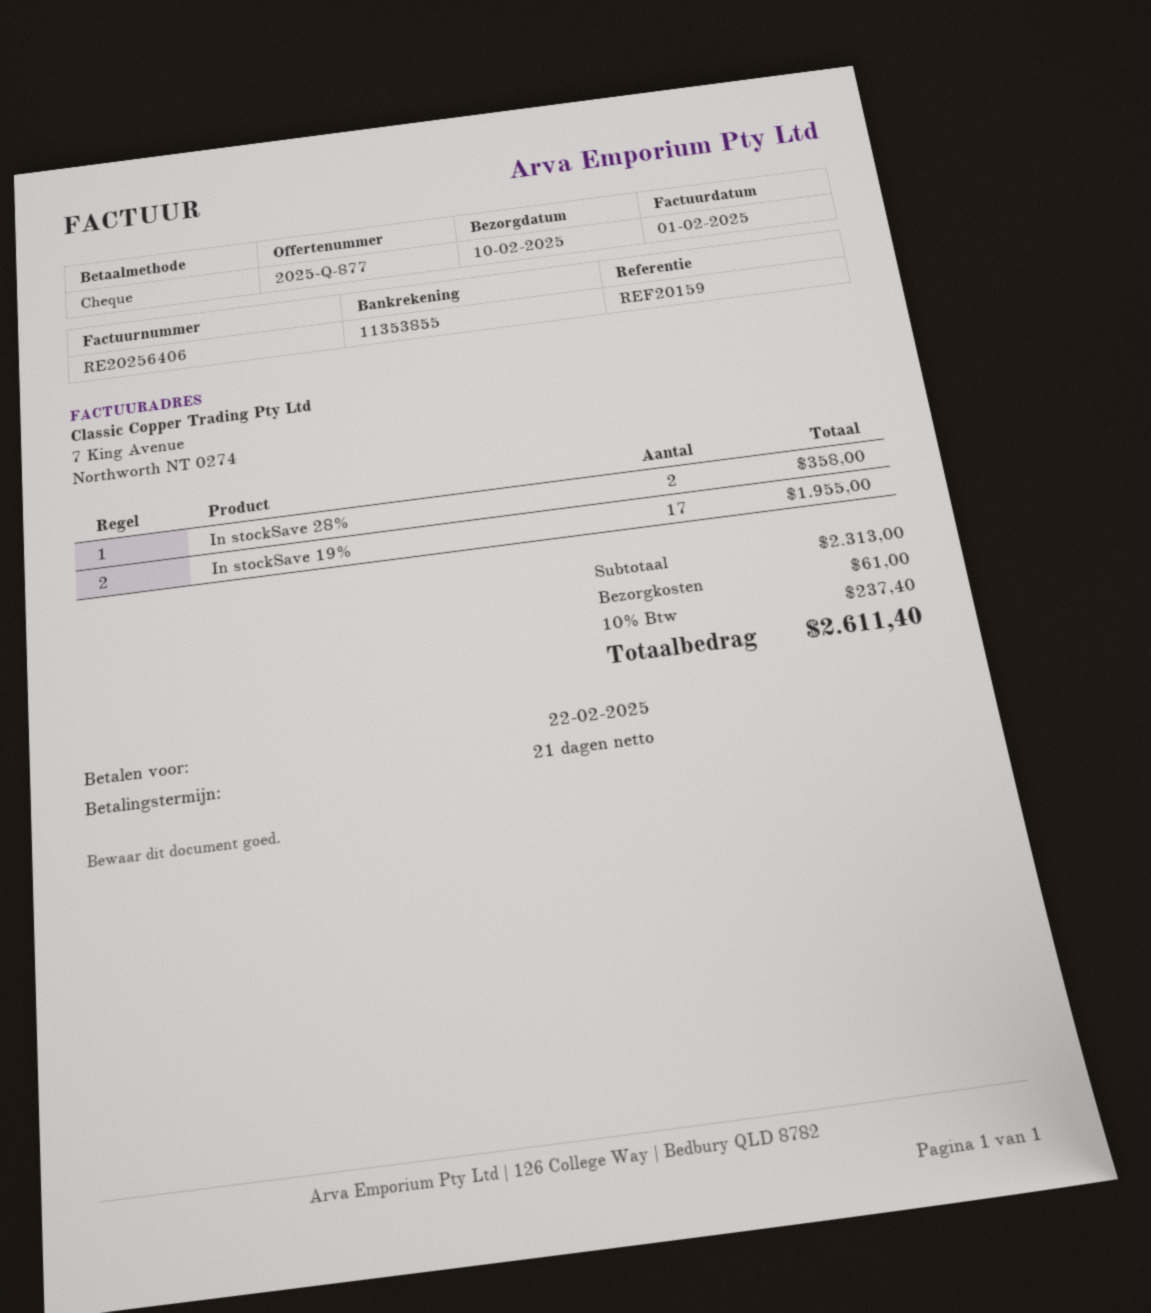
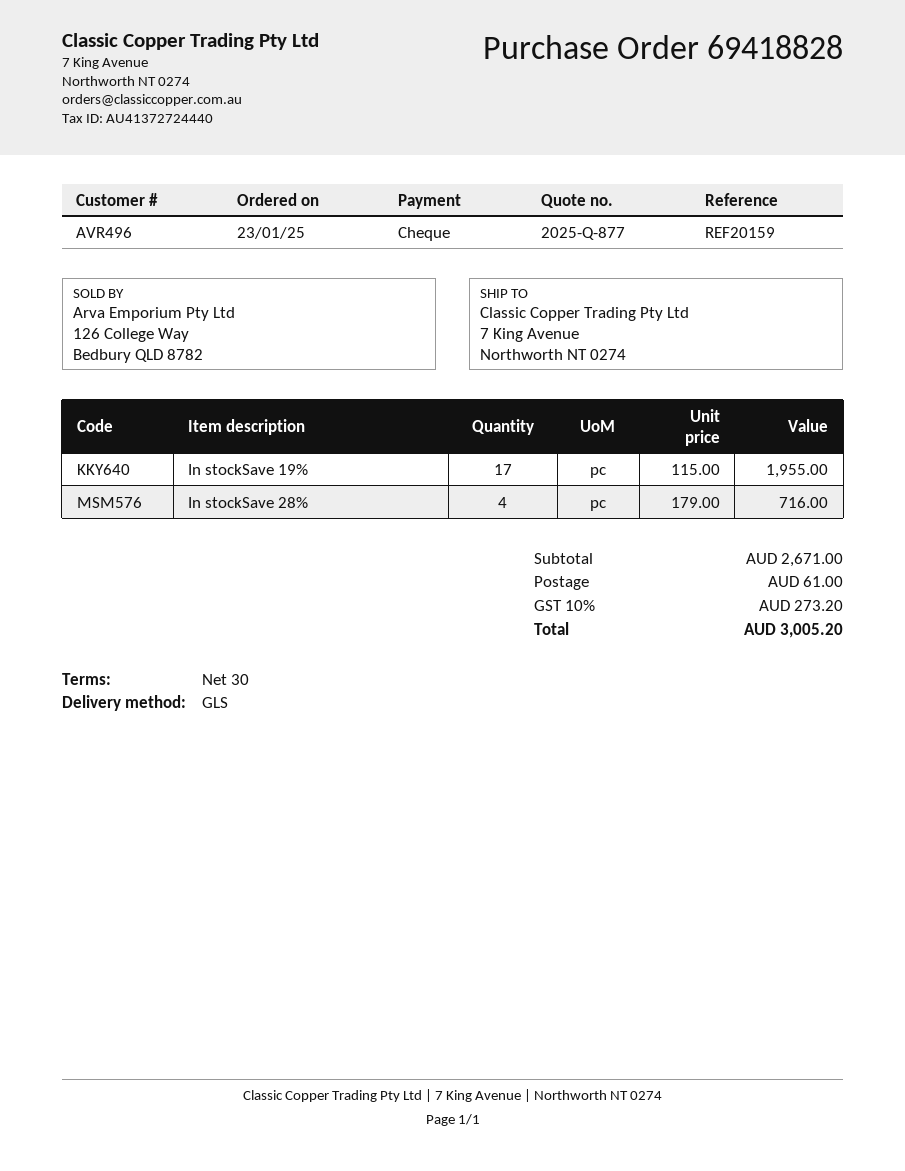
payment terms: 21 days -> 30 days
In stockSave 28%: 2 for 358.00 -> 4 for 716.00
subtotal: 2313.00 -> 2671.00
tax: 10% = 237.40 -> 10% = 273.20
total: 2611.40 -> 3005.20

